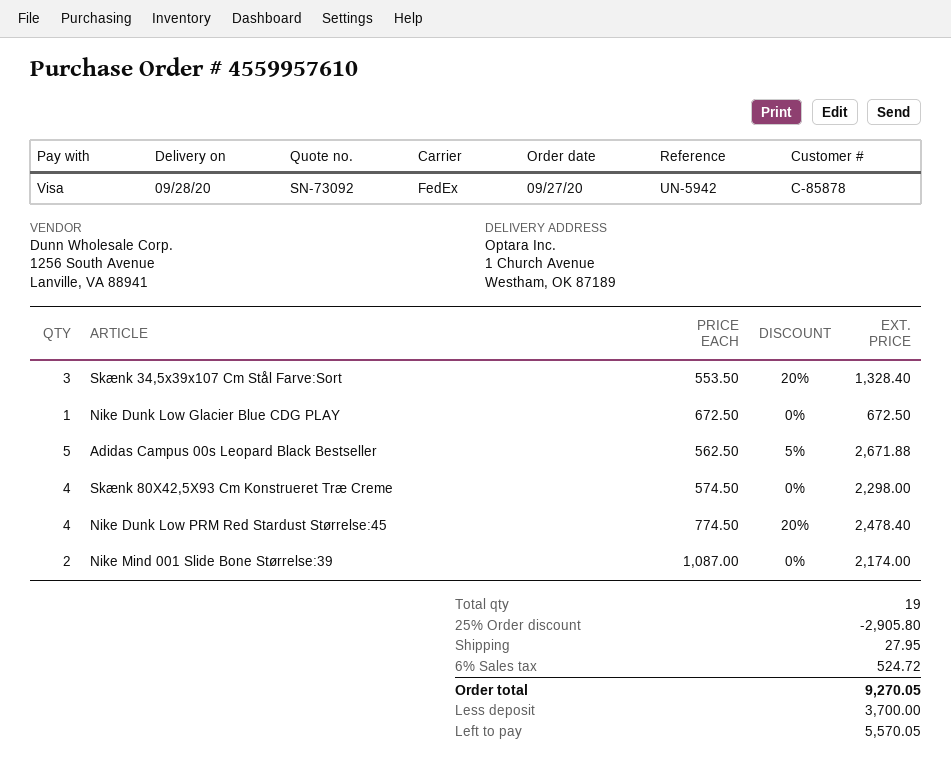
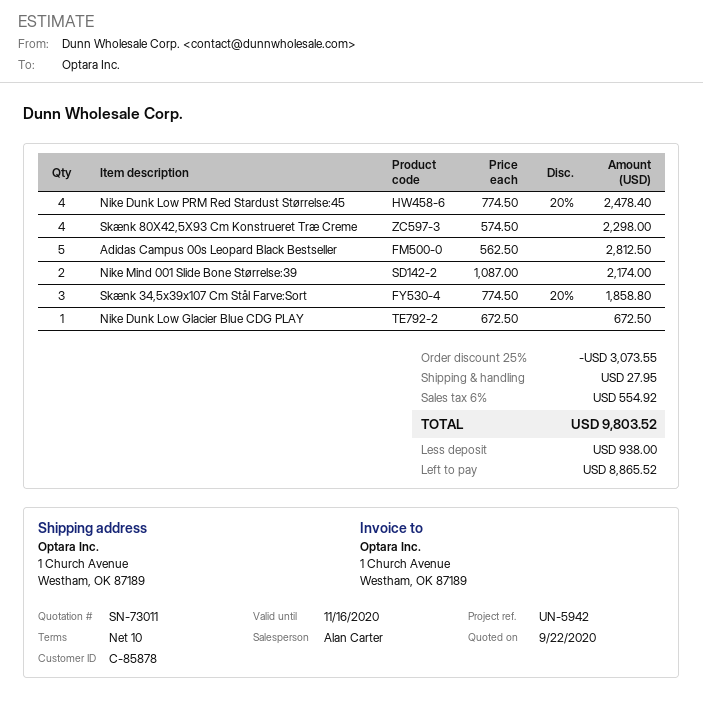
quote number: SN-73092 -> SN-73011
Skænk 34,5x39x107 Cm Stål Farve:Sort: 3 x 553.50 - 20% = 1328.40 -> 3 x 774.50 - 20% = 1858.80
Adidas Campus 00s Leopard Black Bestseller: 5 x 562.50 - 5% = 2671.88 -> 5 x 562.50 = 2812.50
discount: 25% = 2905.80 -> 25% = 3073.55
tax: 6% = 524.72 -> 6% = 554.92
total: 9270.05 -> 9803.52
deposit: 3700.00 -> 938.00
balance: 5570.05 -> 8865.52

